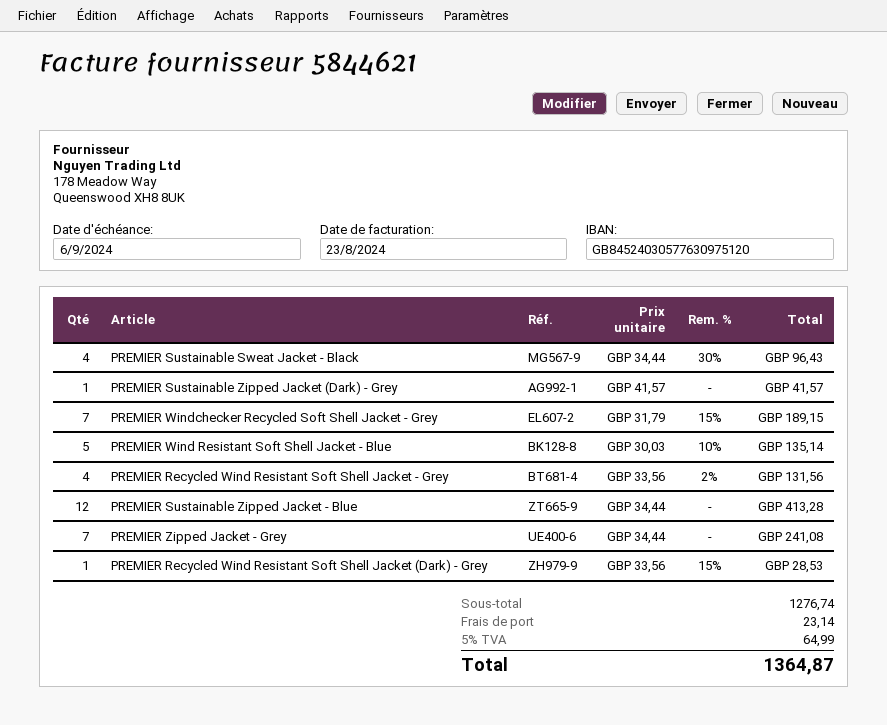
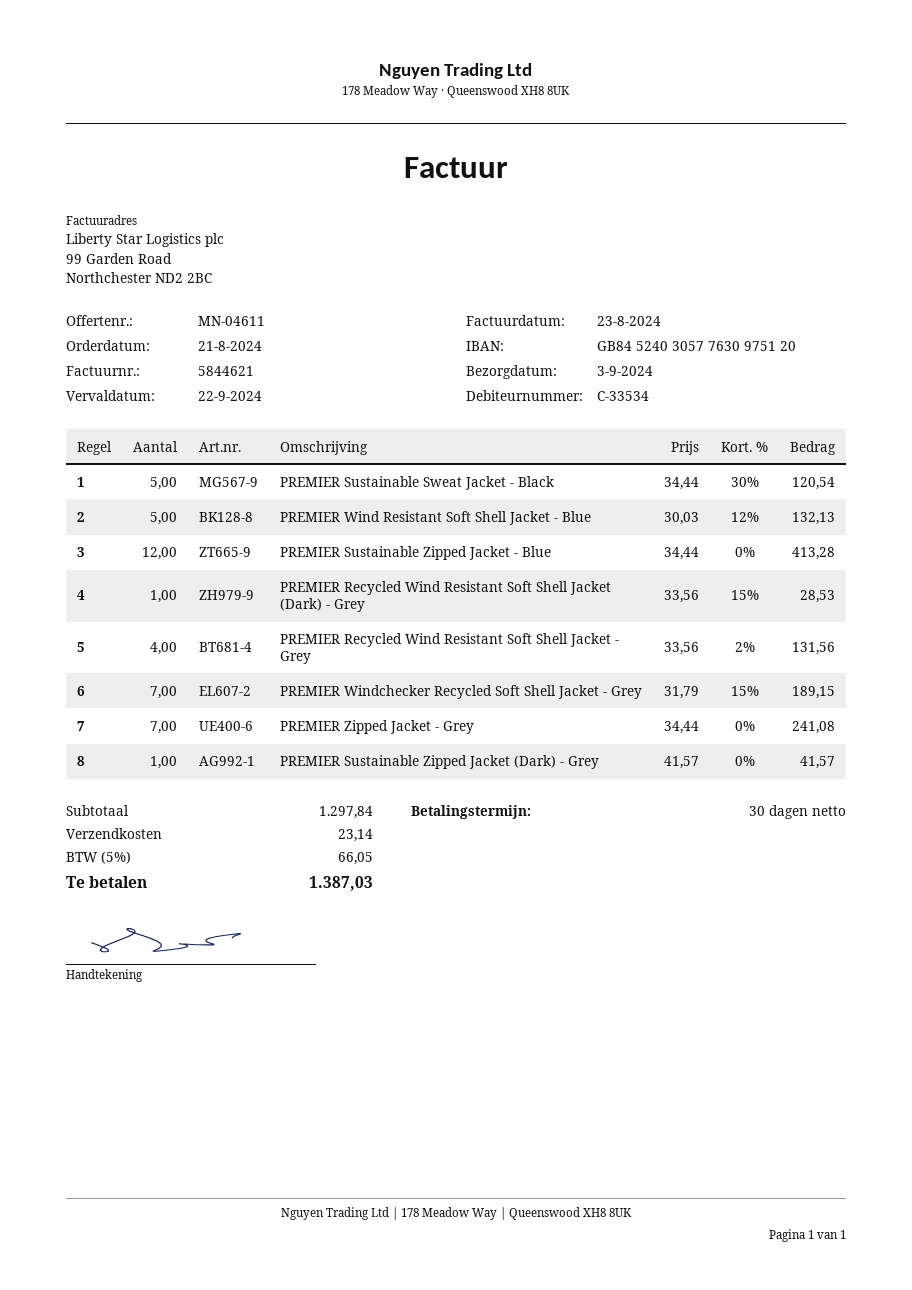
due date: 2024-09-06 -> 2024-09-22
PREMIER Sustainable Sweat Jacket - Black: 4 x 34.44 - 30% = 96.43 -> 5 x 34.44 - 30% = 120.54
PREMIER Wind Resistant Soft Shell Jacket - Blue: 5 x 30.03 - 10% = 135.14 -> 5 x 30.03 - 12% = 132.13
subtotal: 1276.74 -> 1297.84
tax: 5% = 64.99 -> 5% = 66.05
total: 1364.87 -> 1387.03

